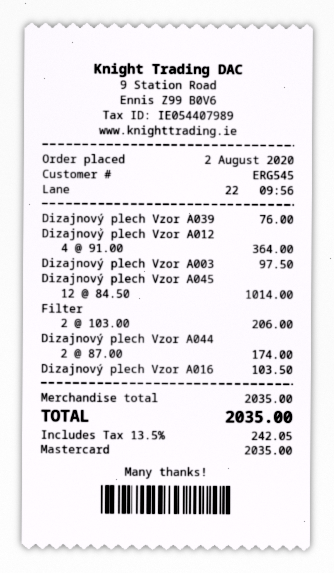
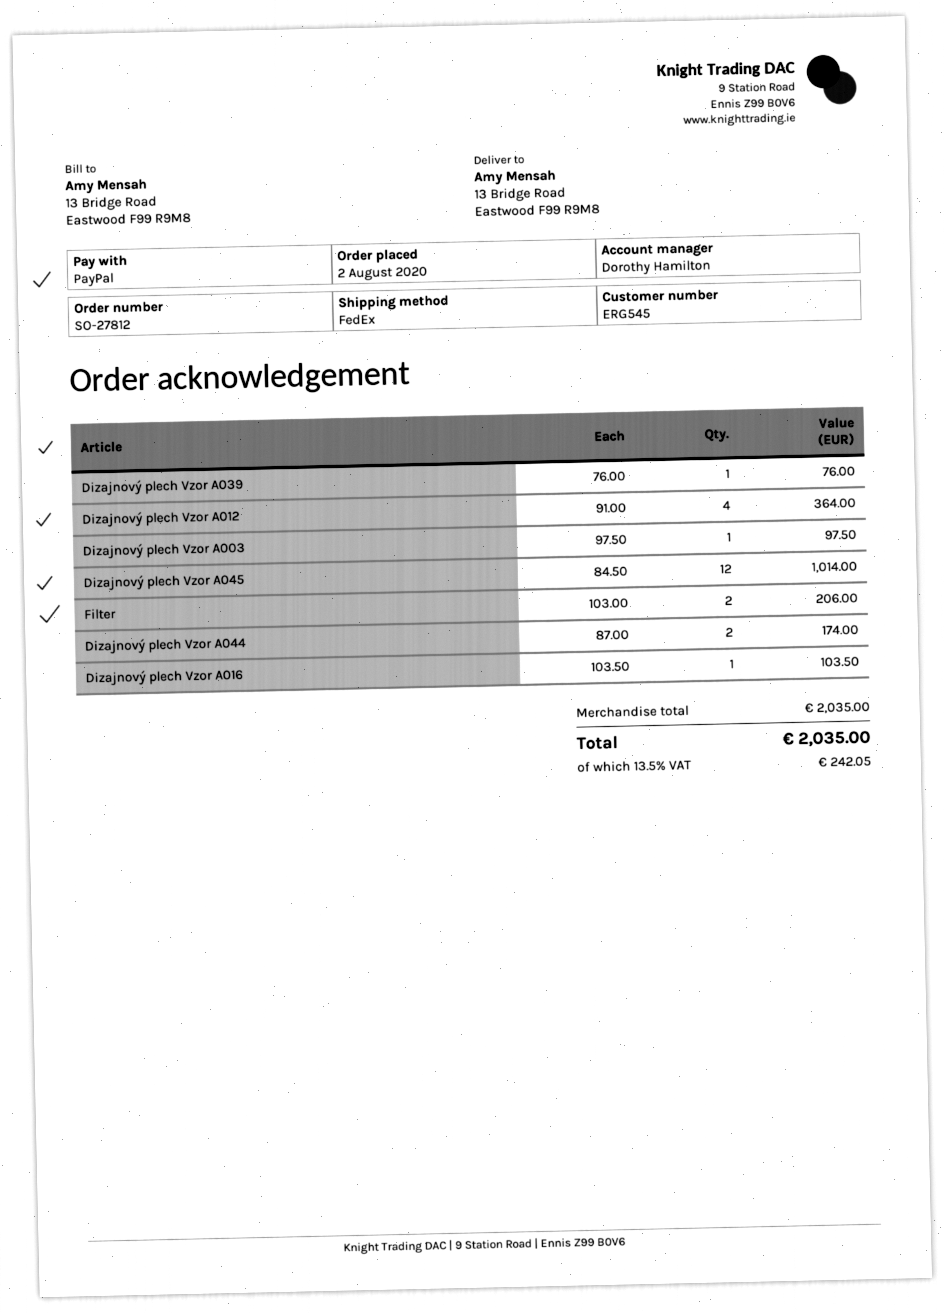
payment method: Mastercard -> PayPal

